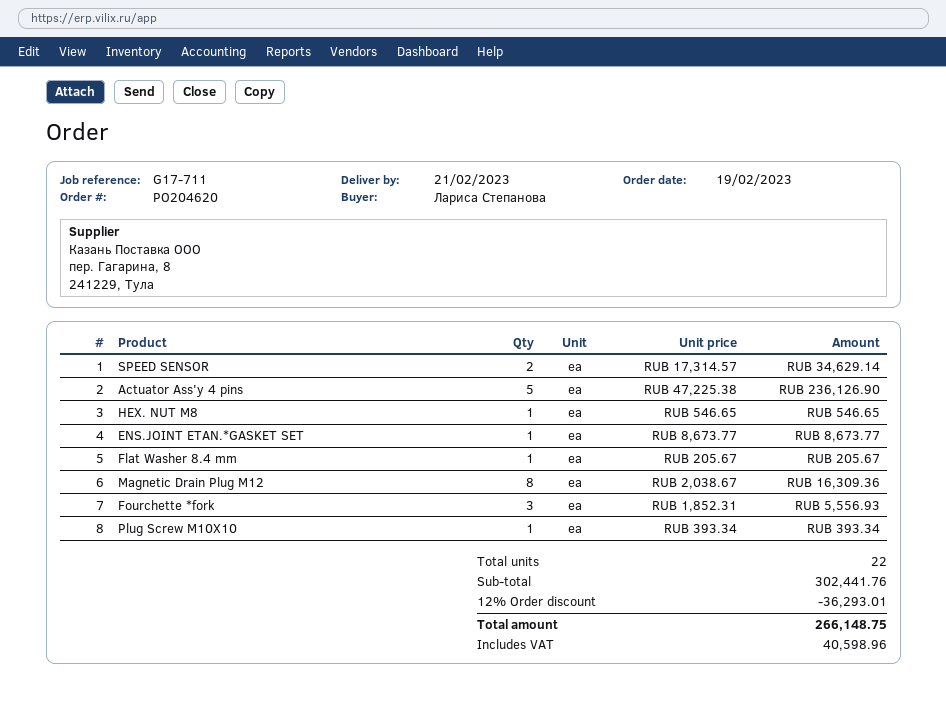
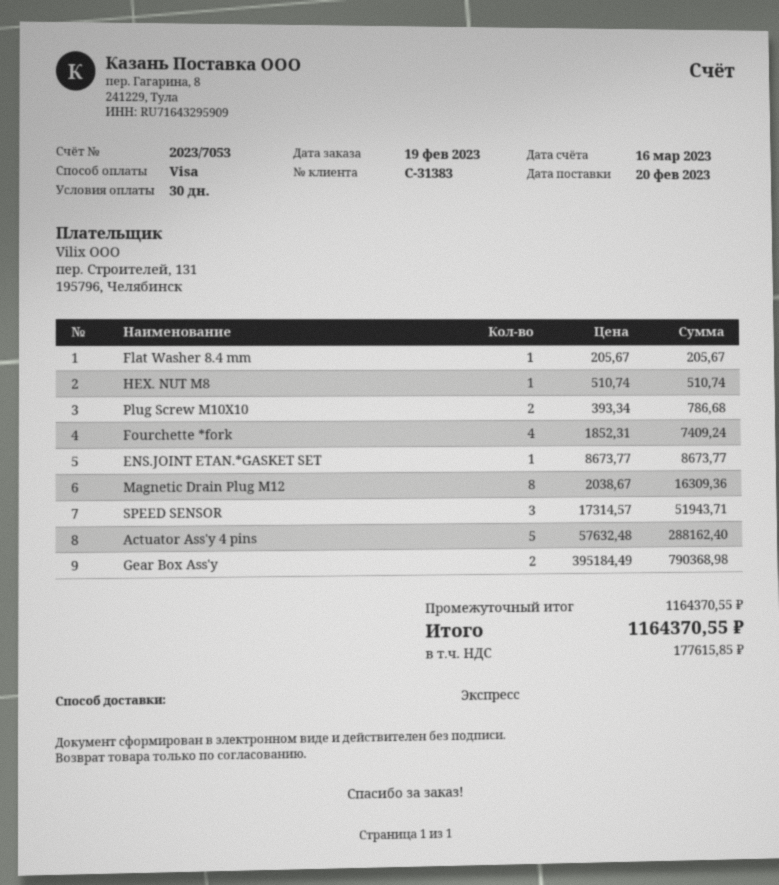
delivery date: 2023-02-21 -> 2023-02-20
SPEED SENSOR: 2 x 17314.57 = 34629.14 -> 3 x 17314.57 = 51943.71
Actuator Ass'y 4 pins: 5 x 47225.38 = 236126.90 -> 5 x 57632.48 = 288162.40
HEX. NUT M8: 1 x 546.65 = 546.65 -> 1 x 510.74 = 510.74
Fourchette *fork: 3 x 1852.31 = 5556.93 -> 4 x 1852.31 = 7409.24
Plug Screw M10X10: 1 x 393.34 = 393.34 -> 2 x 393.34 = 786.68
Gear Box Ass'y: none -> 2 x 395184.49 = 790368.98
subtotal: 302441.76 -> 1164370.55
discount: 12% = 36293.01 -> none
tax: 40598.96 -> 177615.85
total: 266148.75 -> 1164370.55

